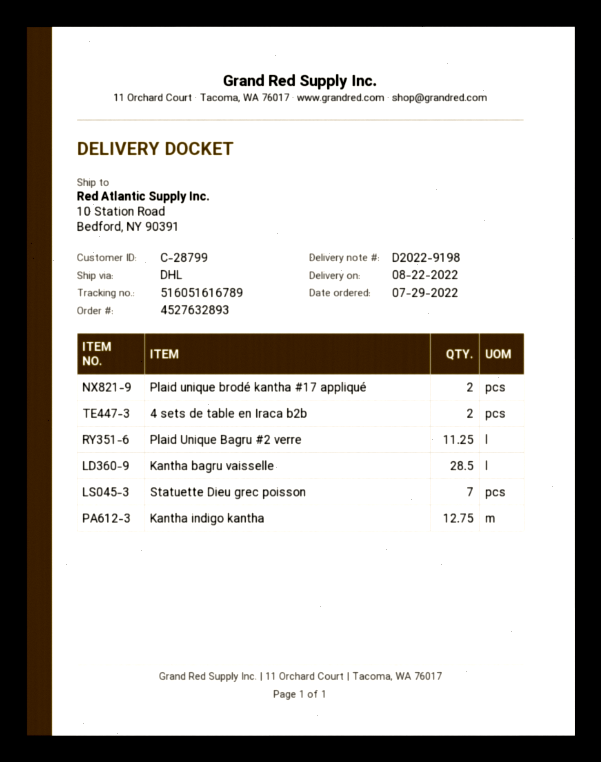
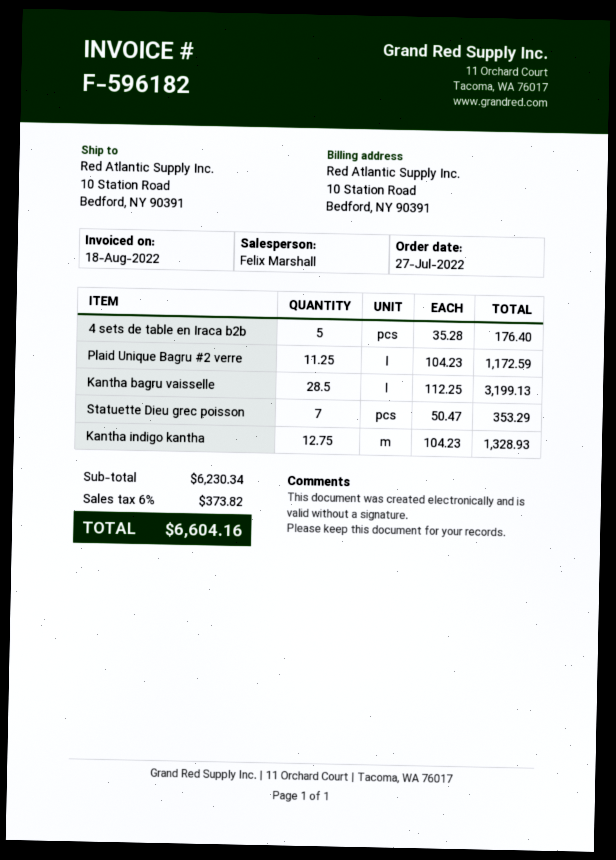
order date: 2022-07-29 -> 2022-07-27
Plaid unique brodé kantha #17 appliqué: 2 -> none
4 sets de table en Iraca b2b: 2 -> 5

